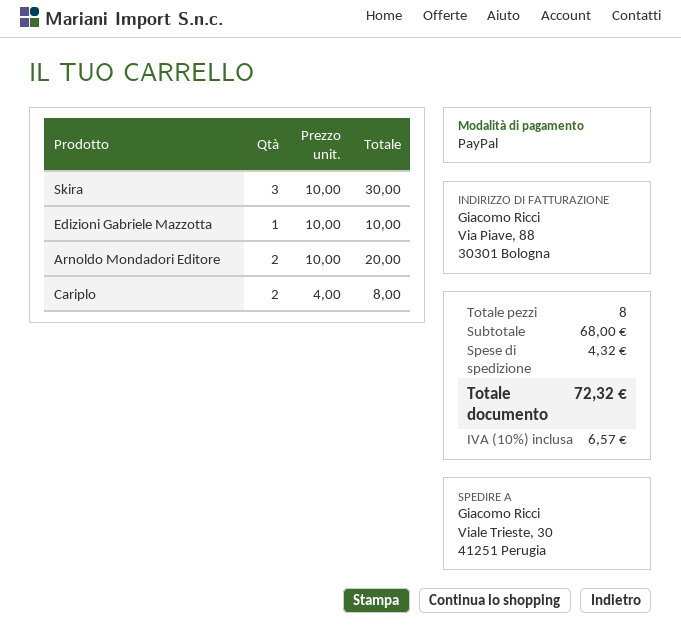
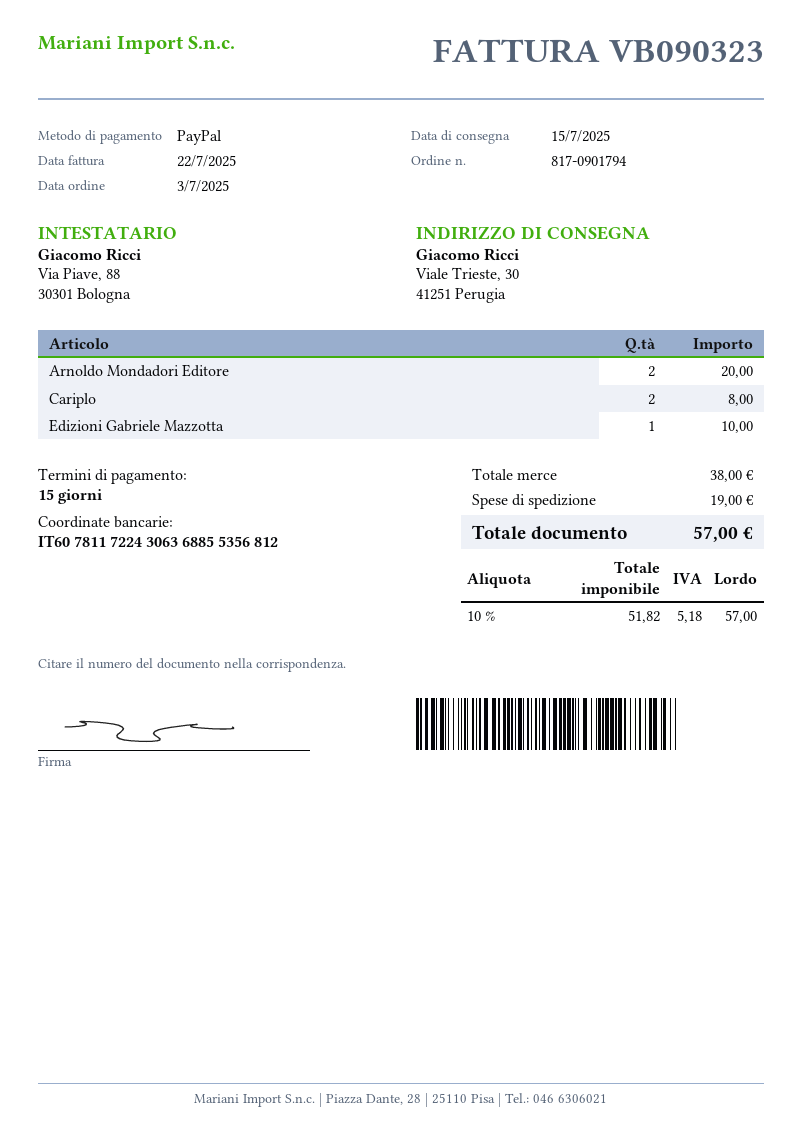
Skira: 3 for 30.00 -> none
subtotal: 68.00 -> 38.00
shipping: 4.32 -> 19.00
tax: 10% = 6.57 -> 10% = 5.18
total: 72.32 -> 57.00

